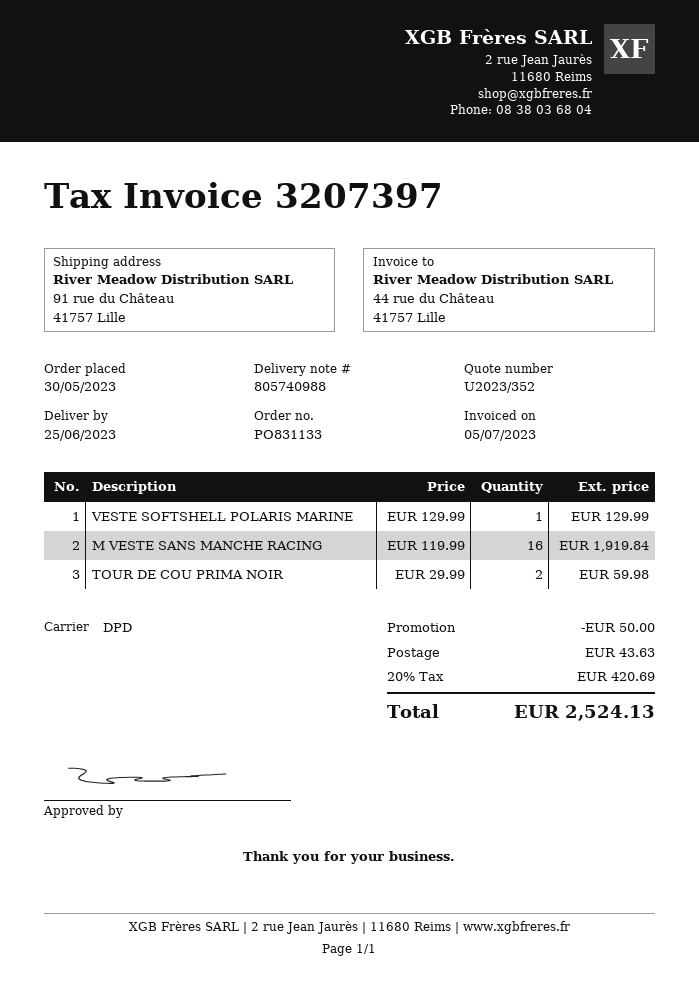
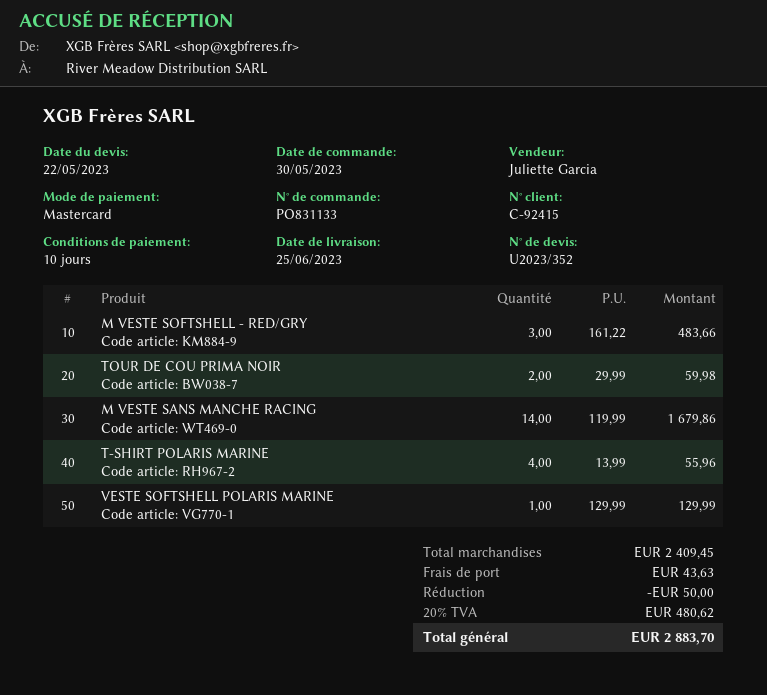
M VESTE SANS MANCHE RACING: 16 x 119.99 = 1919.84 -> 14 x 119.99 = 1679.86
M VESTE SOFTSHELL - RED/GRY: none -> 3 x 161.22 = 483.66
T-SHIRT POLARIS MARINE: none -> 4 x 13.99 = 55.96
tax: 20% = 420.69 -> 20% = 480.62
total: 2524.13 -> 2883.70

